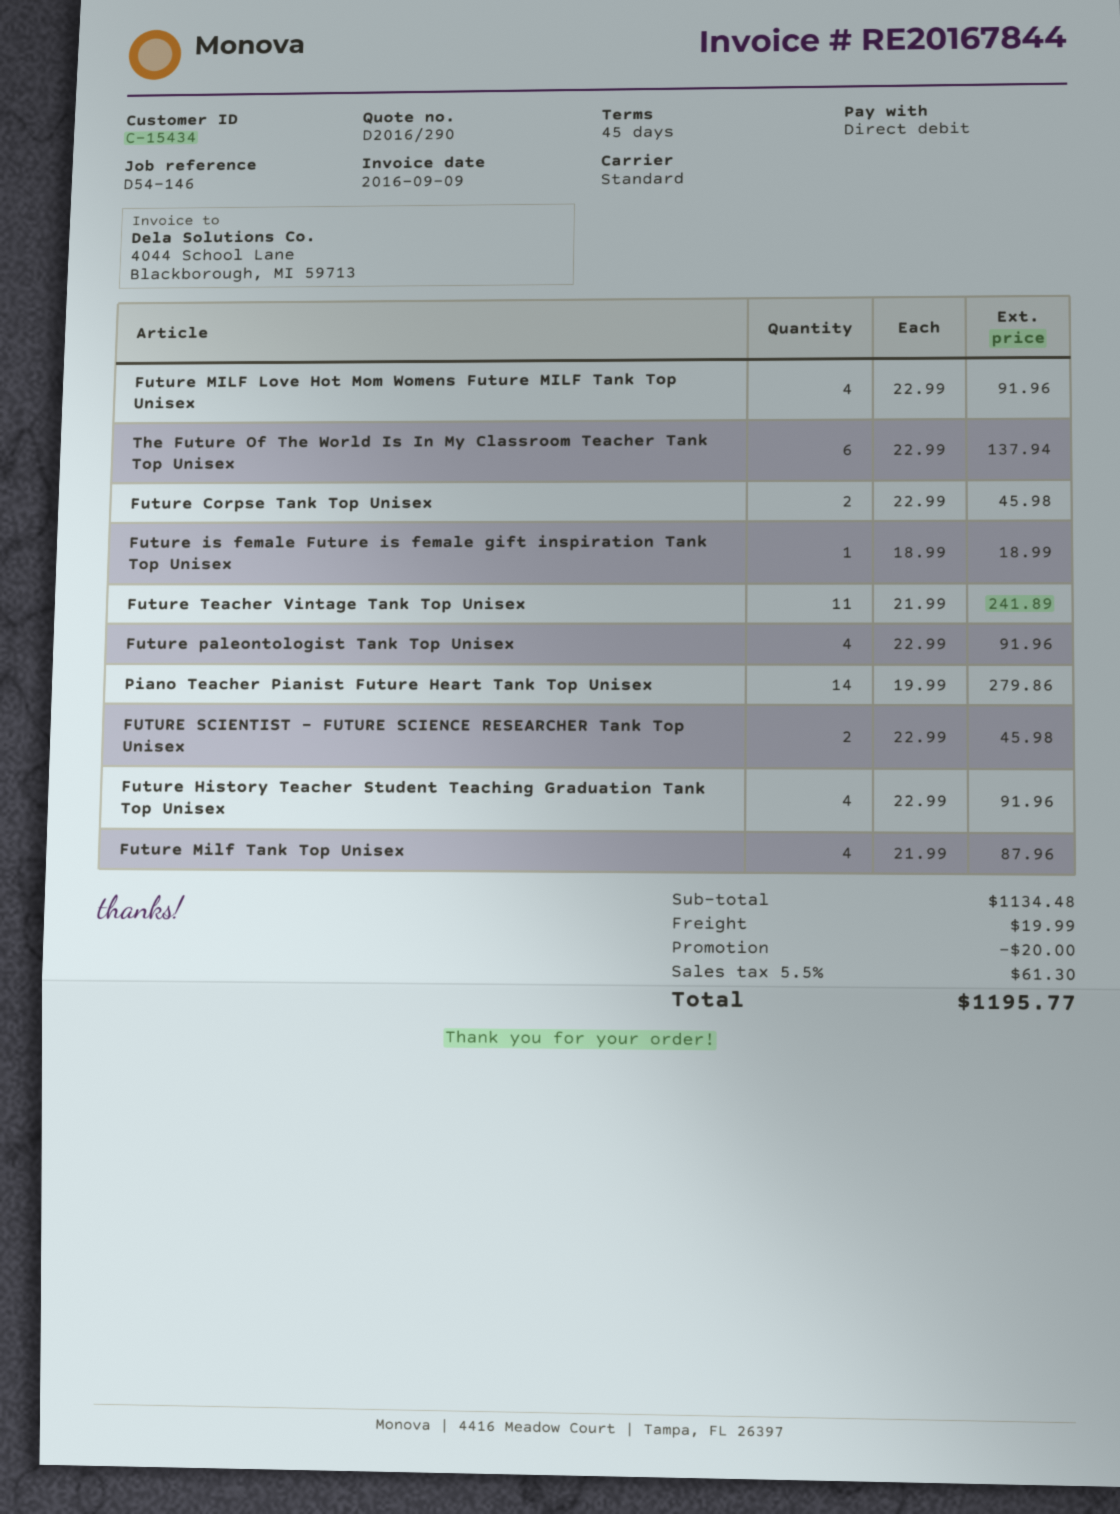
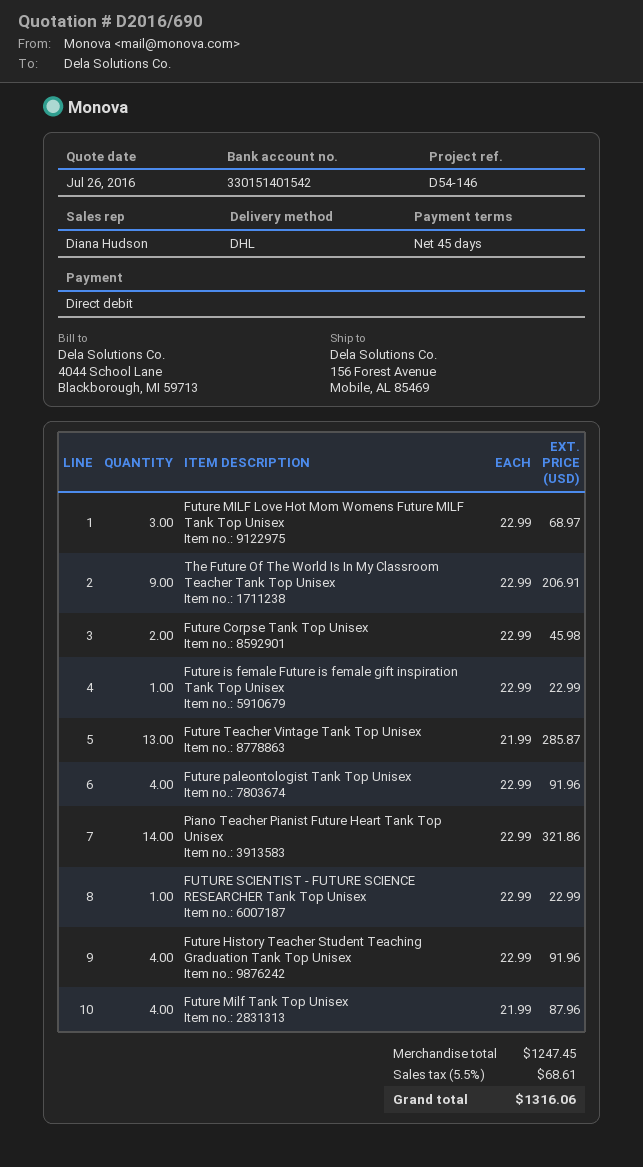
quote number: D2016/290 -> D2016/690
shipping method: standard -> DHL
Future MILF Love Hot Mom Womens Future MILF Tank Top Unisex: 4 x 22.99 = 91.96 -> 3 x 22.99 = 68.97
The Future Of The World Is In My Classroom Teacher Tank Top Unisex: 6 x 22.99 = 137.94 -> 9 x 22.99 = 206.91
Future is female Future is female gift inspiration Tank Top Unisex: 1 x 18.99 = 18.99 -> 1 x 22.99 = 22.99
Future Teacher Vintage Tank Top Unisex: 11 x 21.99 = 241.89 -> 13 x 21.99 = 285.87
Piano Teacher Pianist Future Heart Tank Top Unisex: 14 x 19.99 = 279.86 -> 14 x 22.99 = 321.86
FUTURE SCIENTIST - FUTURE SCIENCE RESEARCHER Tank Top Unisex: 2 x 22.99 = 45.98 -> 1 x 22.99 = 22.99
subtotal: 1134.48 -> 1247.45
discount: 20.00 -> none
shipping: 19.99 -> none
tax: 5.5% = 61.30 -> 5.5% = 68.61
total: 1195.77 -> 1316.06

